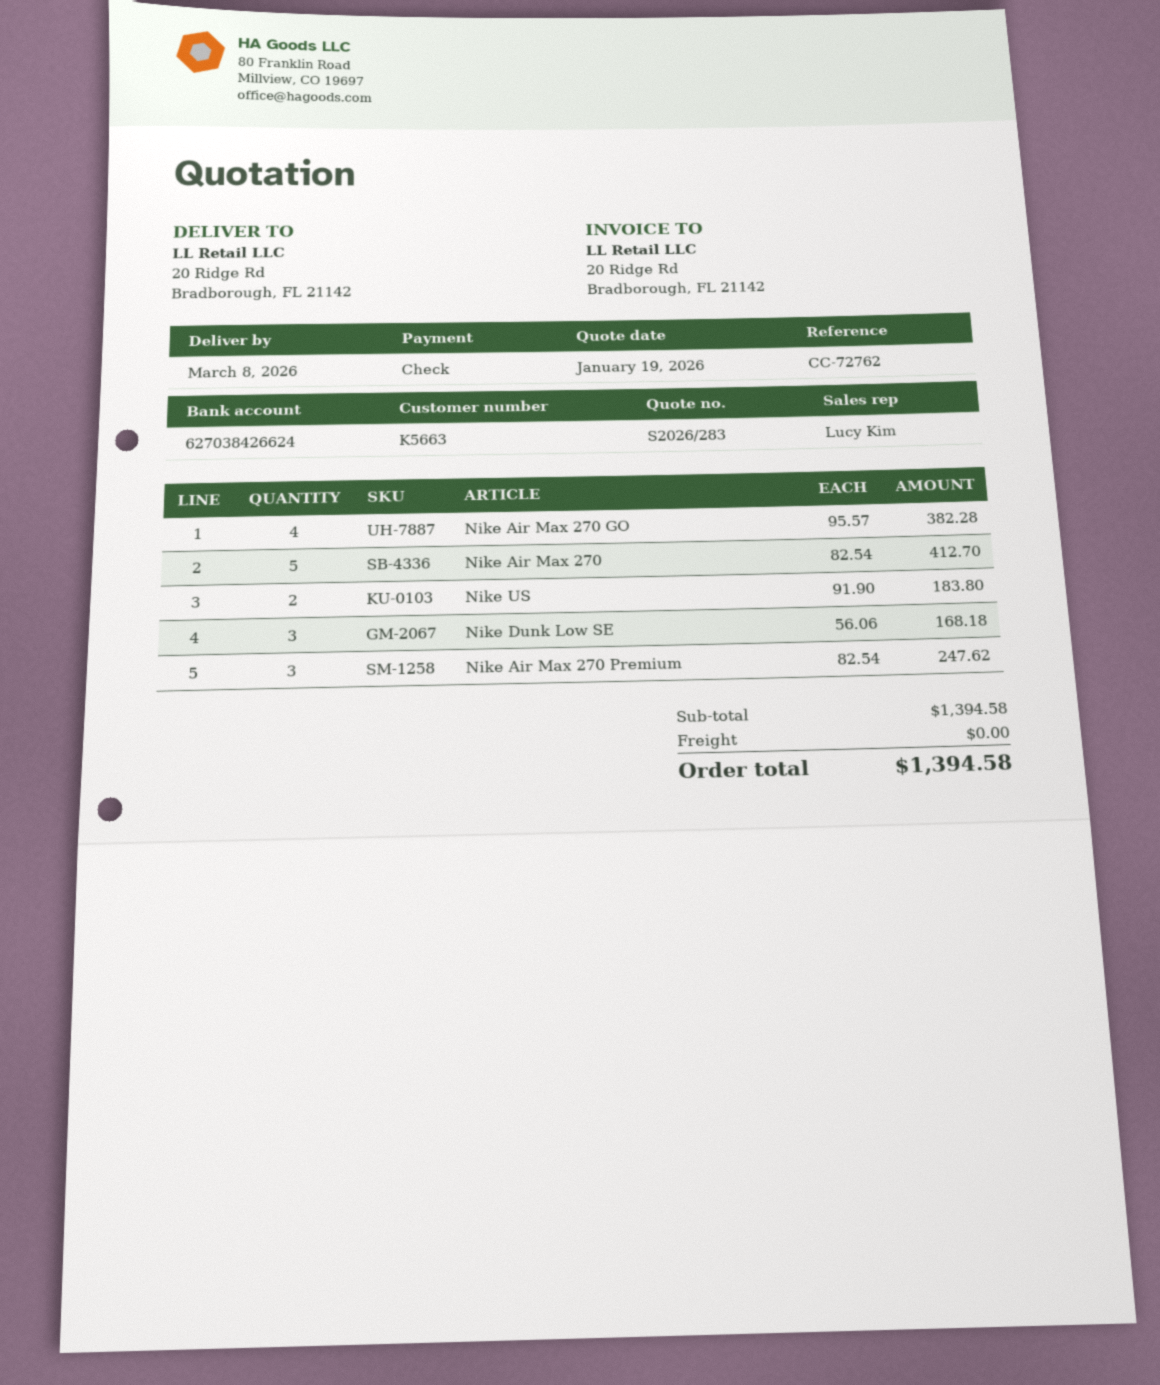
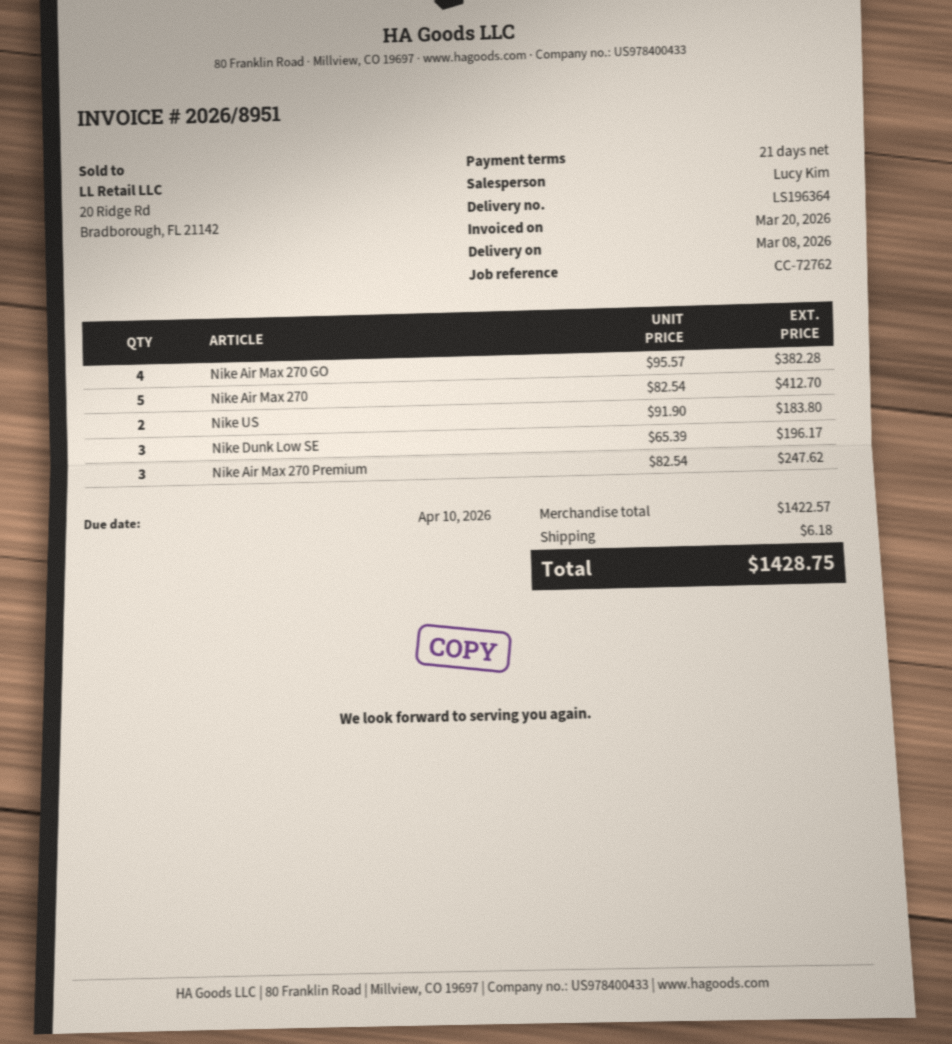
Nike Dunk Low SE: 3 x 56.06 = 168.18 -> 3 x 65.39 = 196.17
subtotal: 1394.58 -> 1422.57
shipping: 0.00 -> 6.18
total: 1394.58 -> 1428.75

